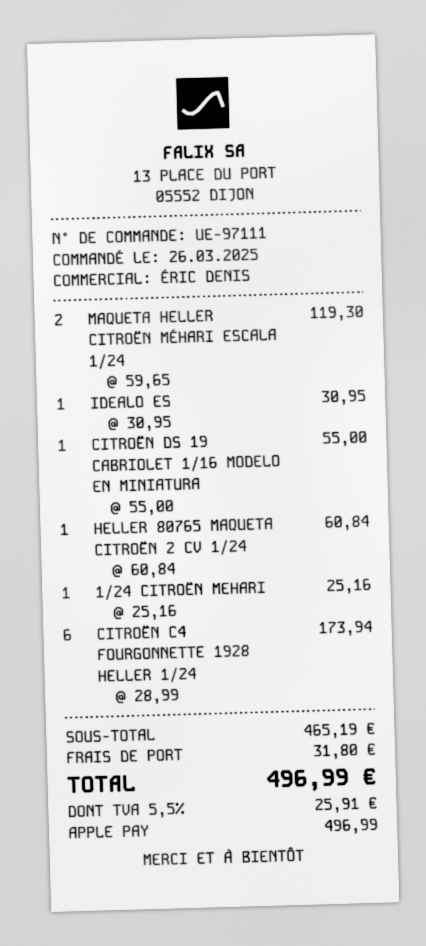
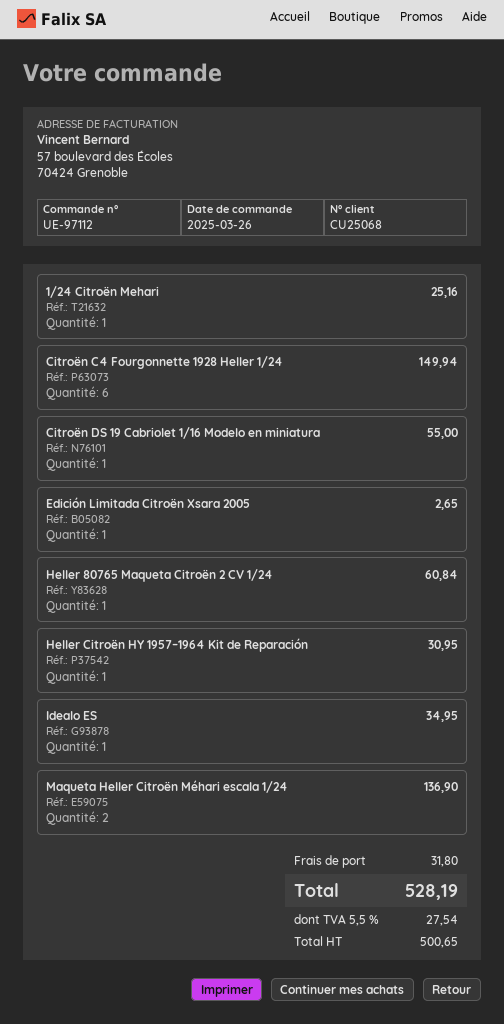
order number: UE-97111 -> UE-97112
MAQUETA HELLER CITROËN MÉHARI ESCALA 1/24: 2 for 119.30 -> 2 for 136.90
IDEALO ES: 1 for 30.95 -> 1 for 34.95
CITROËN C4 FOURGONNETTE 1928 HELLER 1/24: 6 for 173.94 -> 6 for 149.94
Edición Limitada Citroën Xsara 2005: none -> 1 for 2.65
Heller Citroën HY 1957–1964 Kit de Reparación: none -> 1 for 30.95
tax: 5.5% = 25.91 -> 5.5% = 27.54
total: 496.99 -> 528.19

